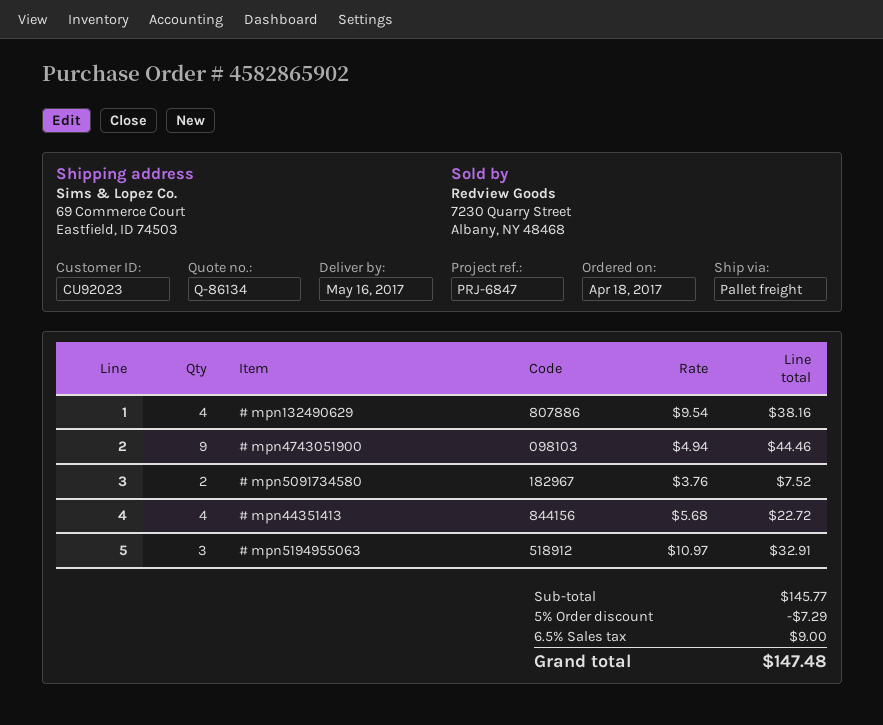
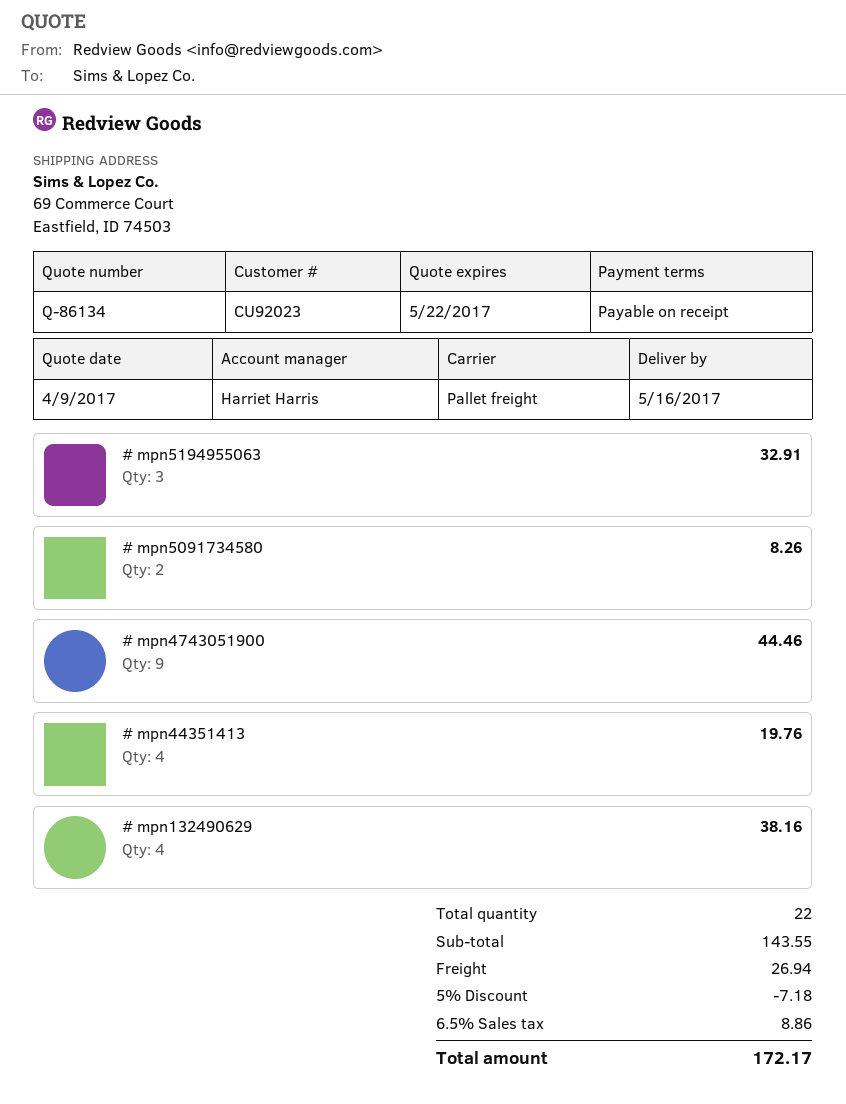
# mpn5091734580: 2 for 7.52 -> 2 for 8.26
# mpn44351413: 4 for 22.72 -> 4 for 19.76
subtotal: 145.77 -> 143.55
discount: 5% = 7.29 -> 5% = 7.18
shipping: none -> 26.94
tax: 6.5% = 9.00 -> 6.5% = 8.86
total: 147.48 -> 172.17

